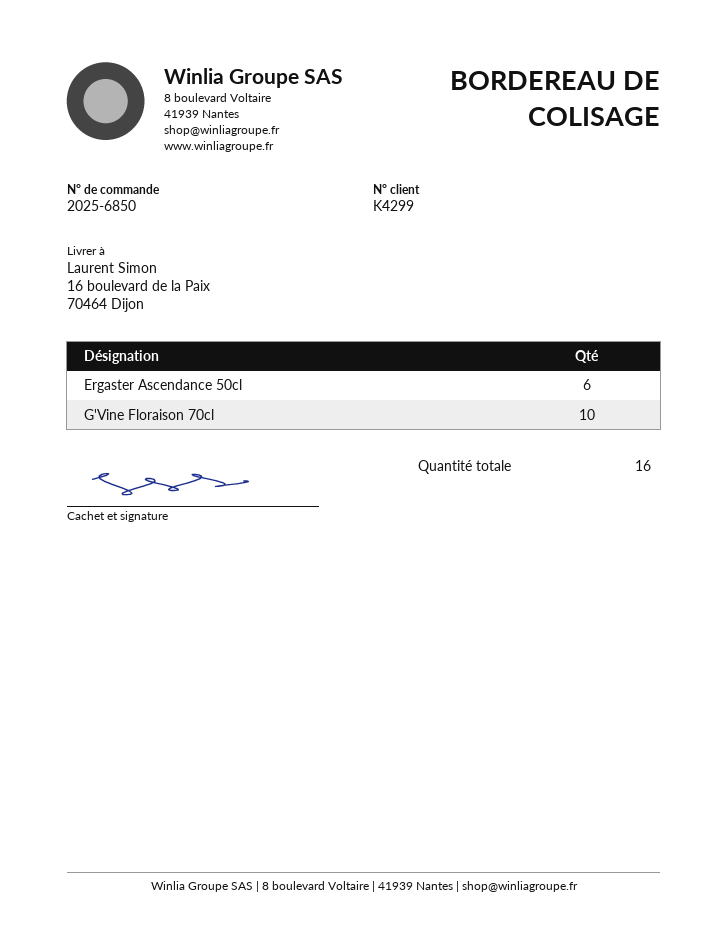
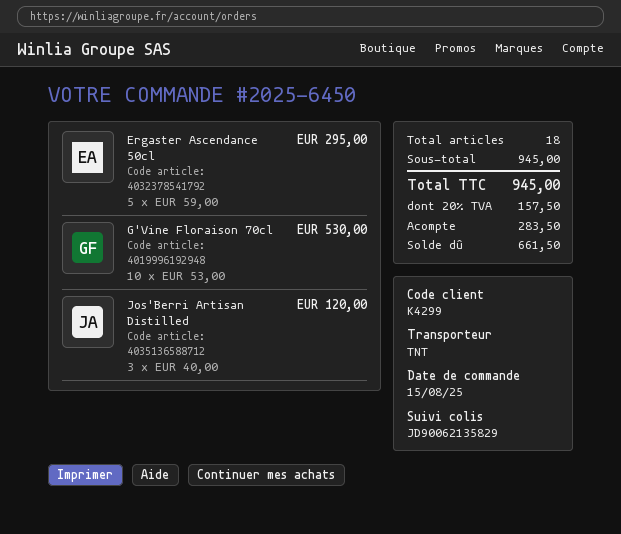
order number: 2025-6850 -> 2025-6450
Ergaster Ascendance 50cl: 6 -> 5
Jos'Berri Artisan Distilled: none -> 3
total quantity: 16 -> 18

